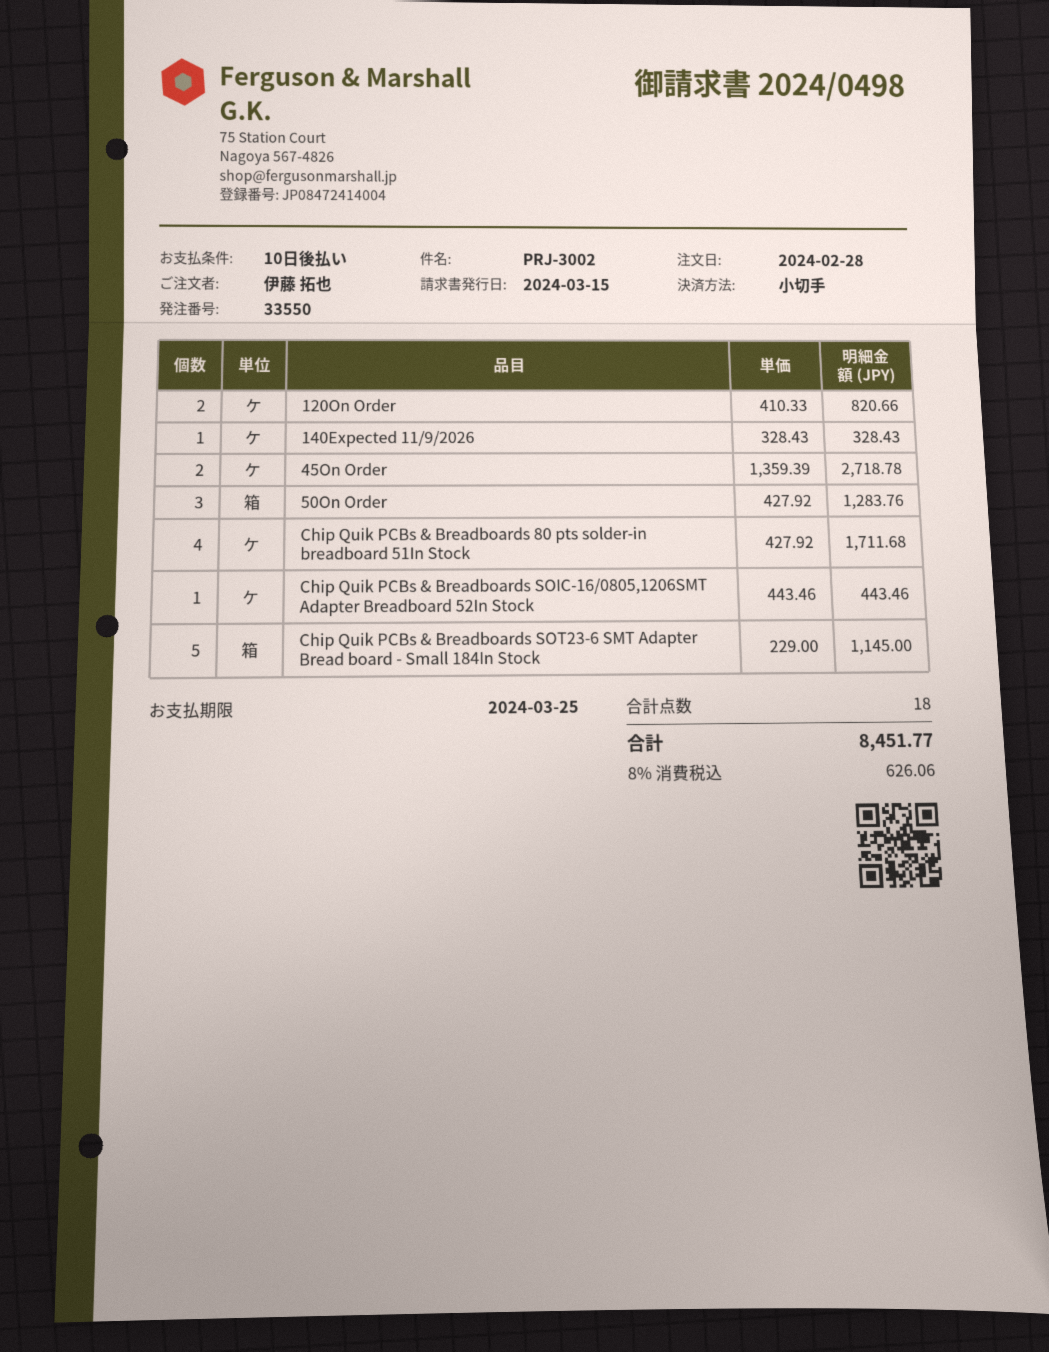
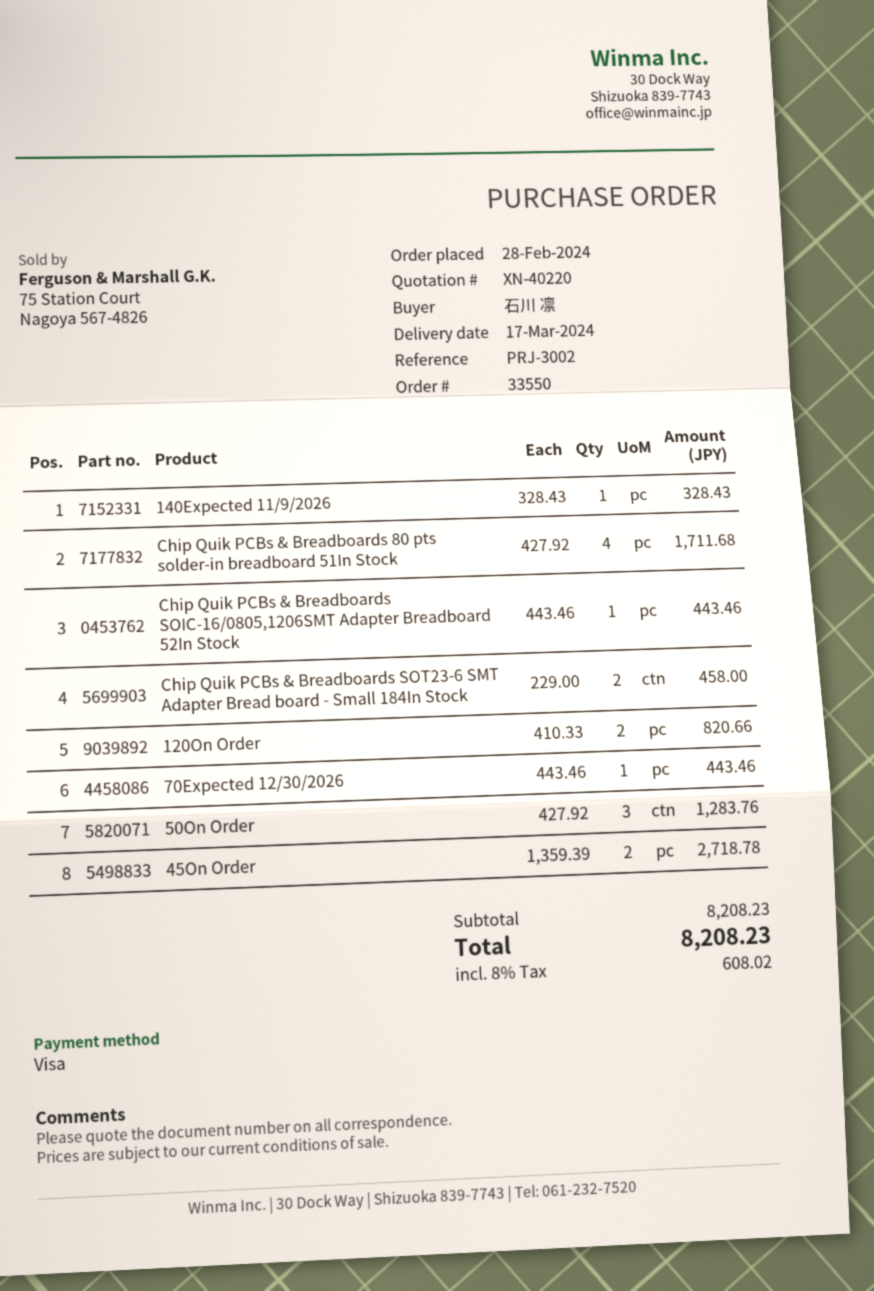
ordered by: 伊藤 拓也 -> 石川 凛
payment method: cheque -> Visa
Chip Quik PCBs & Breadboards SOT23-6 SMT Adapter Bread board - Small 184In Stock: 5 x 229.00 = 1145.00 -> 2 x 229.00 = 458.00
70Expected 12/30/2026: none -> 1 x 443.46 = 443.46
tax: 8% = 626.06 -> 8% = 608.02
total: 8451.77 -> 8208.23

